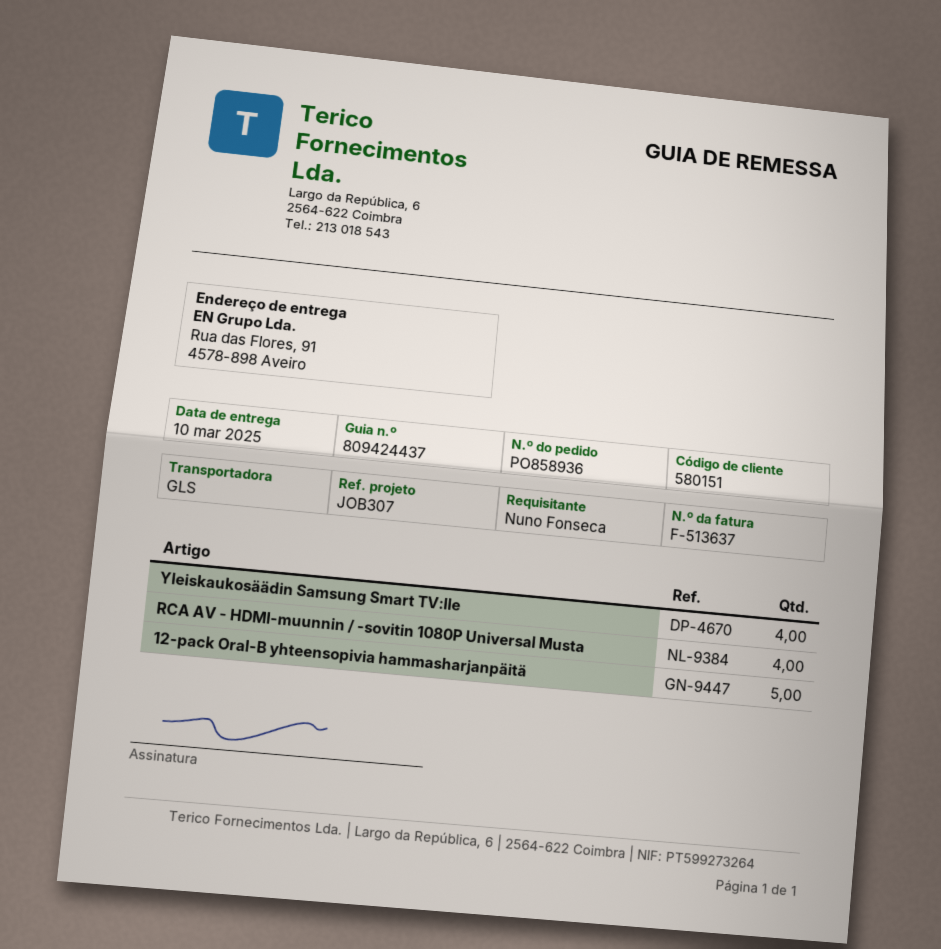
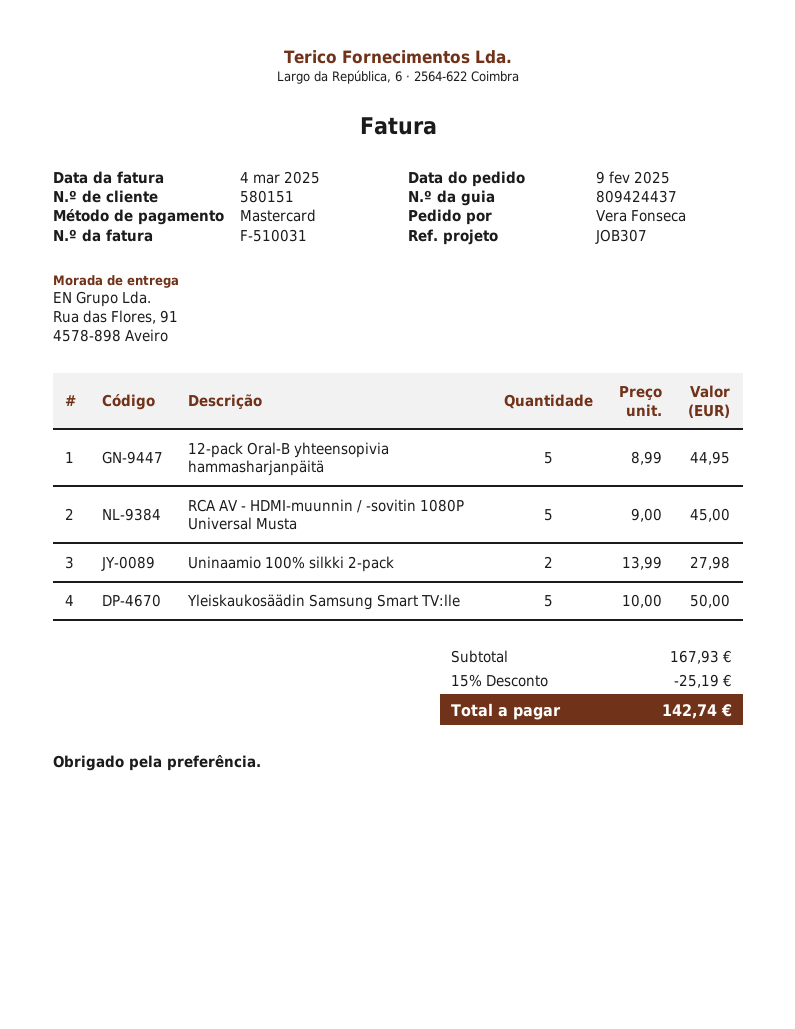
invoice number: F-513637 -> F-510031
ordered by: Nuno Fonseca -> Vera Fonseca
Yleiskaukosäädin Samsung Smart TV:lle: 4 -> 5
RCA AV - HDMI-muunnin / -sovitin 1080P Universal Musta: 4 -> 5
Uninaamio 100% silkki 2-pack: none -> 2

